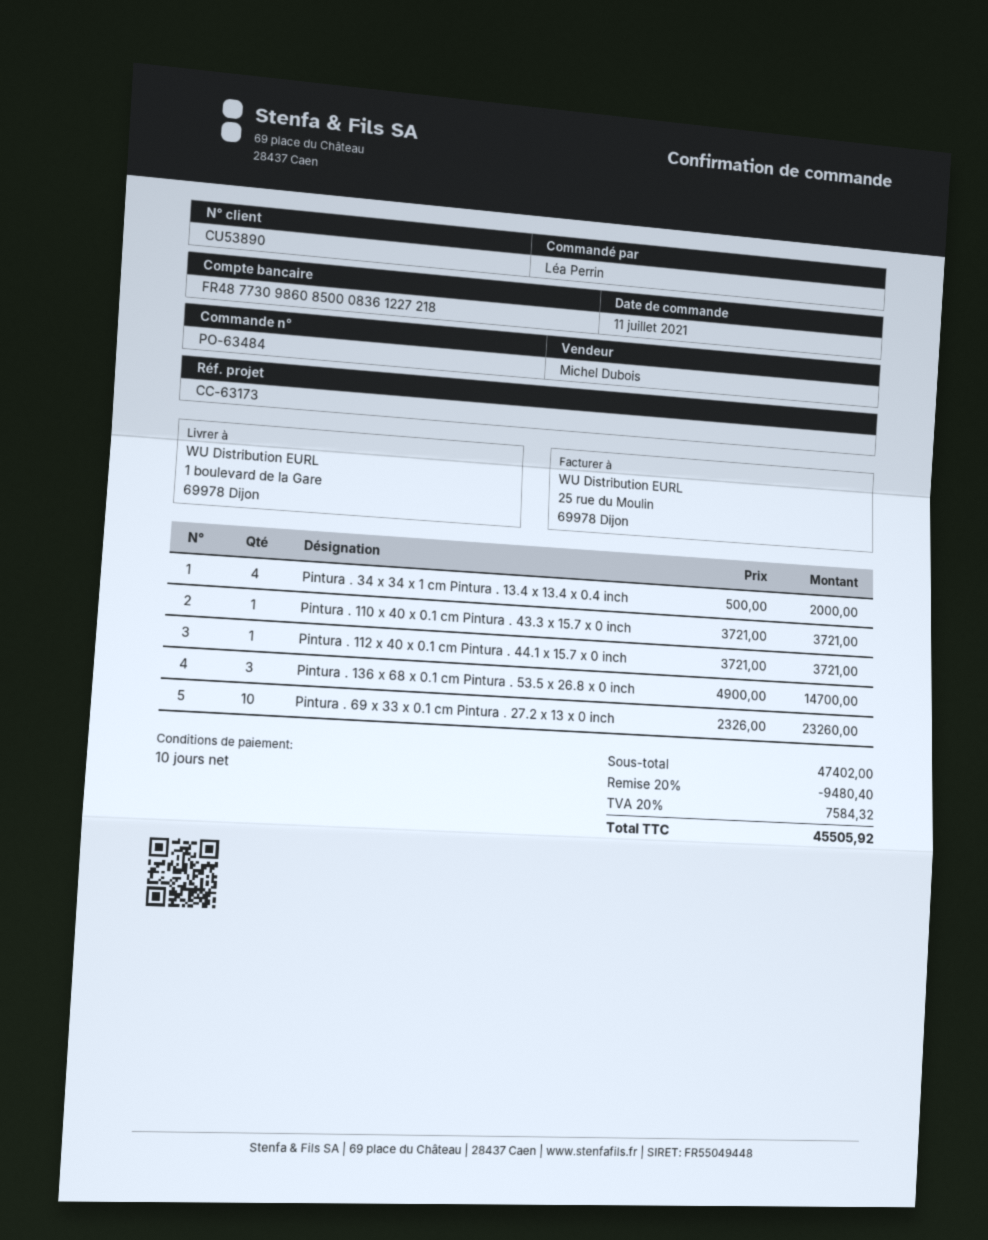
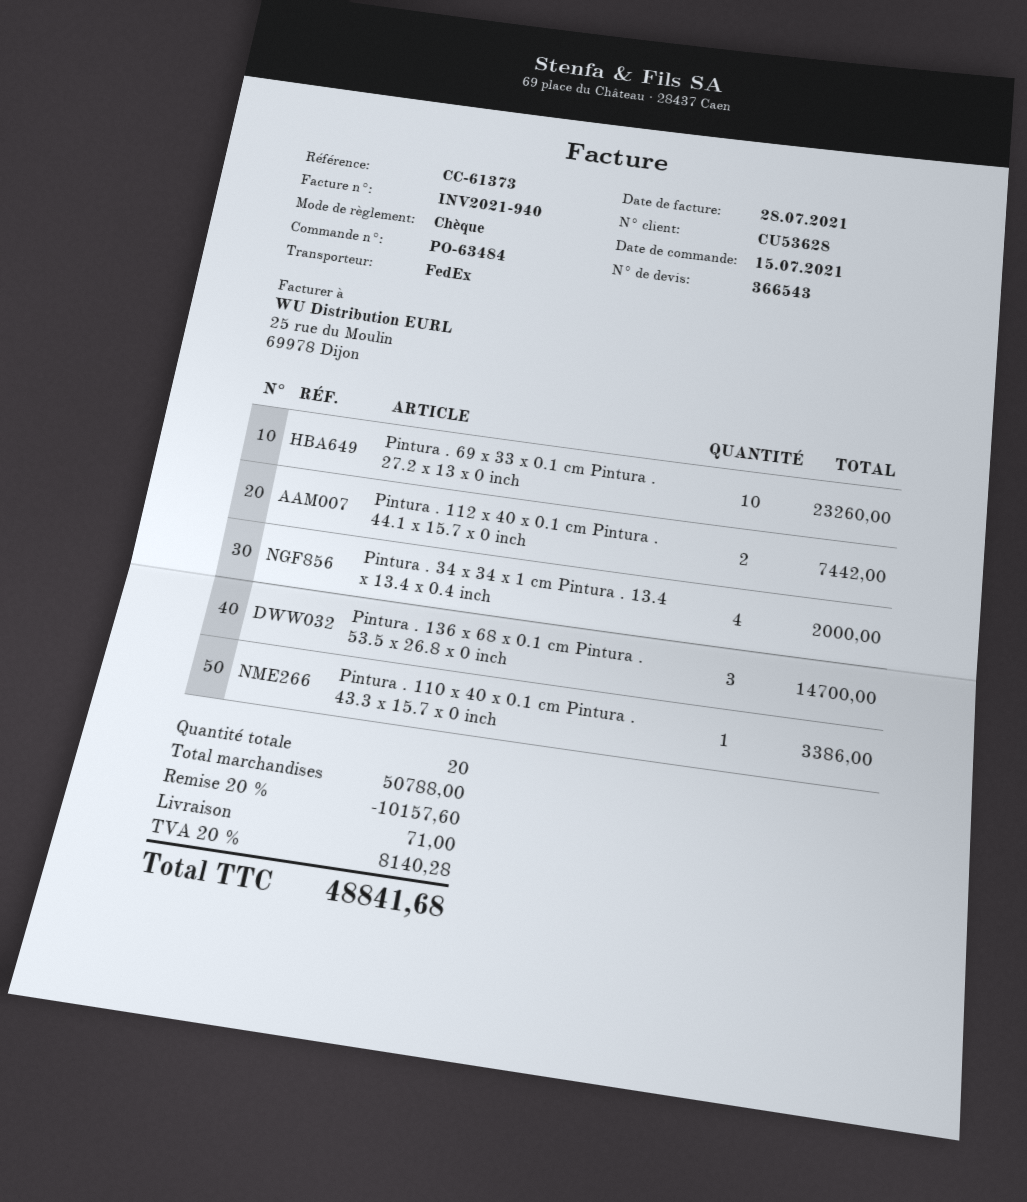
order date: 2021-07-11 -> 2021-07-15
customer number: CU53890 -> CU53628
reference: CC-63173 -> CC-61373
Pintura . 110 x 40 x 0.1 cm Pintura . 43.3 x 15.7 x 0 inch: 1 for 3721.00 -> 1 for 3386.00
Pintura . 112 x 40 x 0.1 cm Pintura . 44.1 x 15.7 x 0 inch: 1 for 3721.00 -> 2 for 7442.00
subtotal: 47402.00 -> 50788.00
discount: 20% = 9480.40 -> 20% = 10157.60
shipping: none -> 71.00
tax: 20% = 7584.32 -> 20% = 8140.28
total: 45505.92 -> 48841.68

